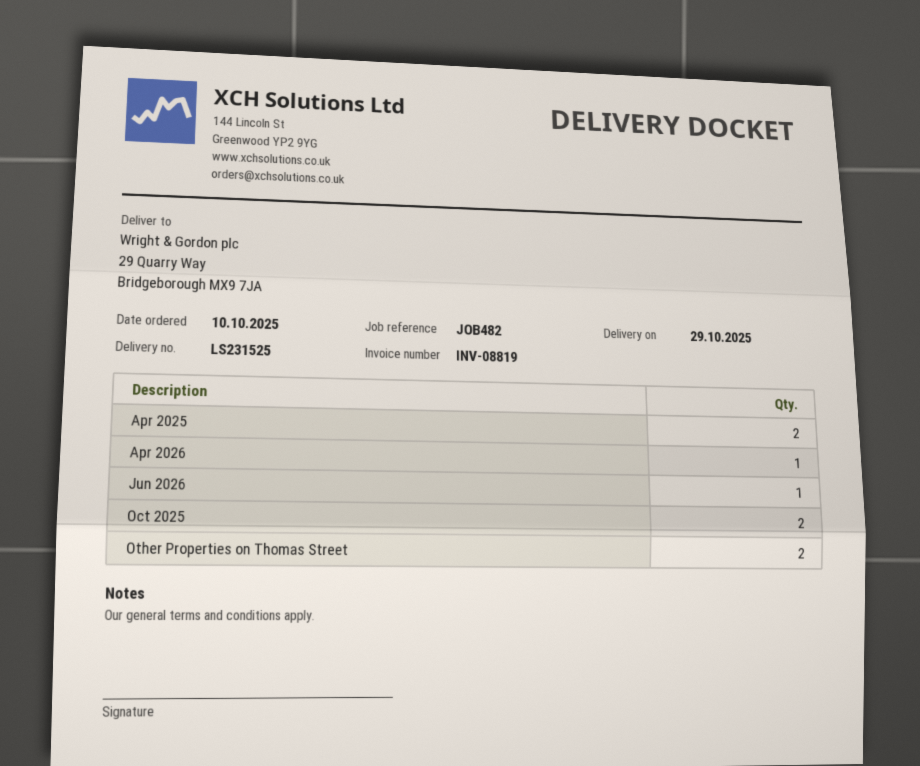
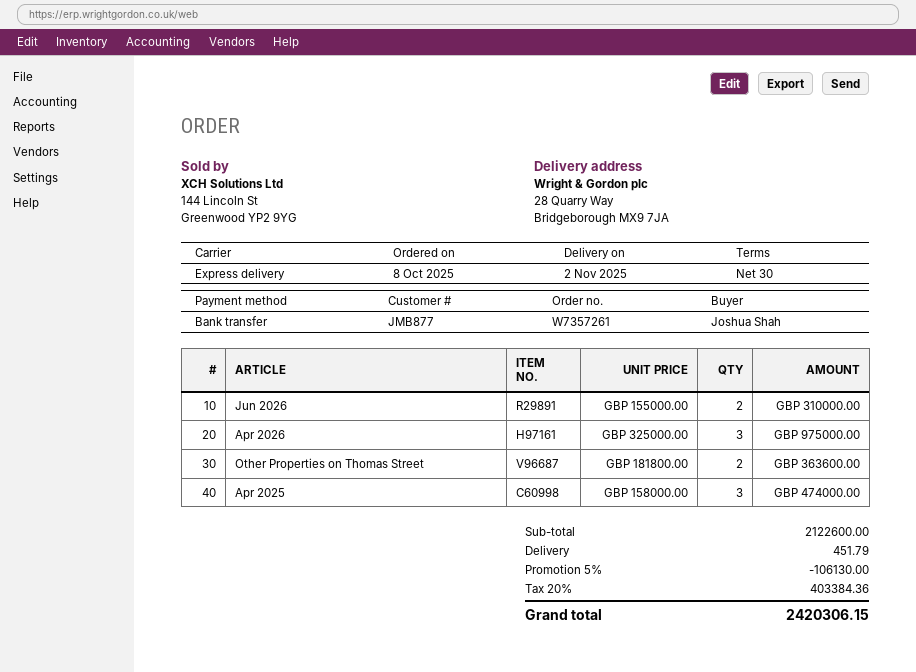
order date: 2025-10-10 -> 2025-10-08
delivery date: 2025-10-29 -> 2025-11-02
ship to: 29 Quarry Way, Bridgeborough MX9 7JA -> 28 Quarry Way, Bridgeborough MX9 7JA
Apr 2025: 2 -> 3
Apr 2026: 1 -> 3
Jun 2026: 1 -> 2
Oct 2025: 2 -> none

